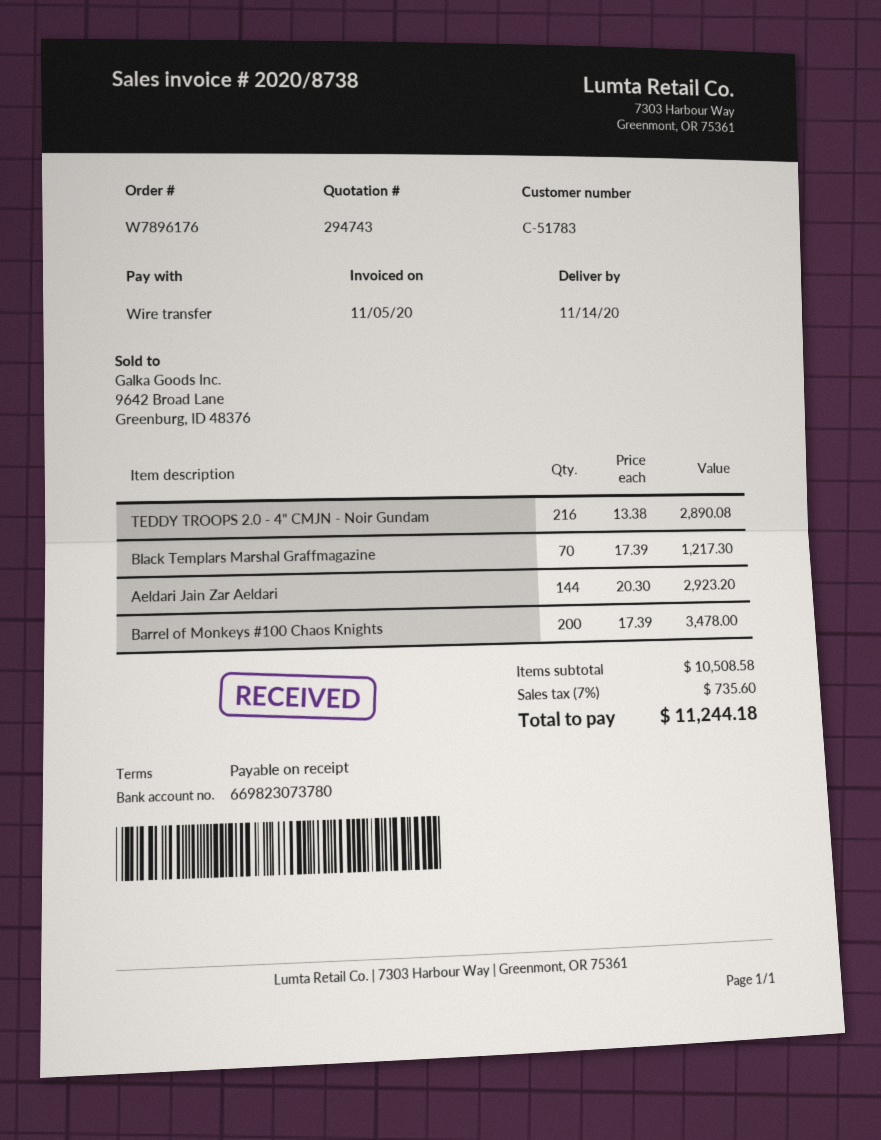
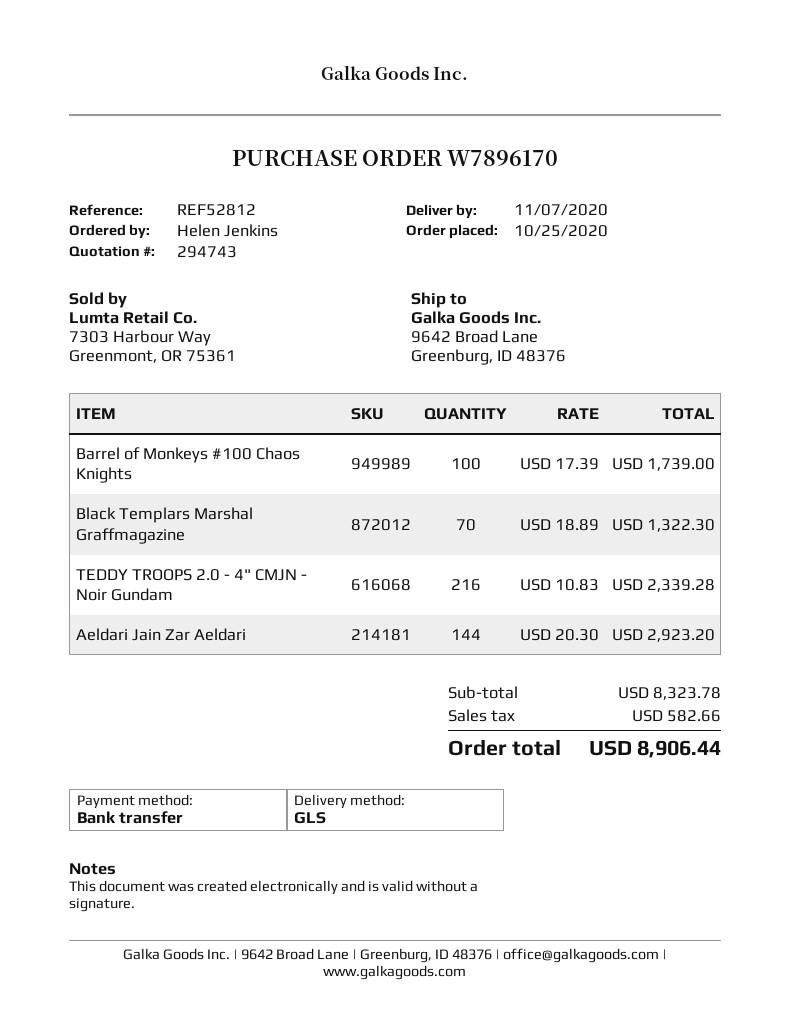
order number: W7896176 -> W7896170
delivery date: 2020-11-14 -> 2020-11-07
TEDDY TROOPS 2.0 - 4" CMJN - Noir Gundam: 216 x 13.38 = 2890.08 -> 216 x 10.83 = 2339.28
Black Templars Marshal Graffmagazine: 70 x 17.39 = 1217.30 -> 70 x 18.89 = 1322.30
Barrel of Monkeys #100 Chaos Knights: 200 x 17.39 = 3478.00 -> 100 x 17.39 = 1739.00
subtotal: 10508.58 -> 8323.78
tax: 735.60 -> 582.66
total: 11244.18 -> 8906.44

